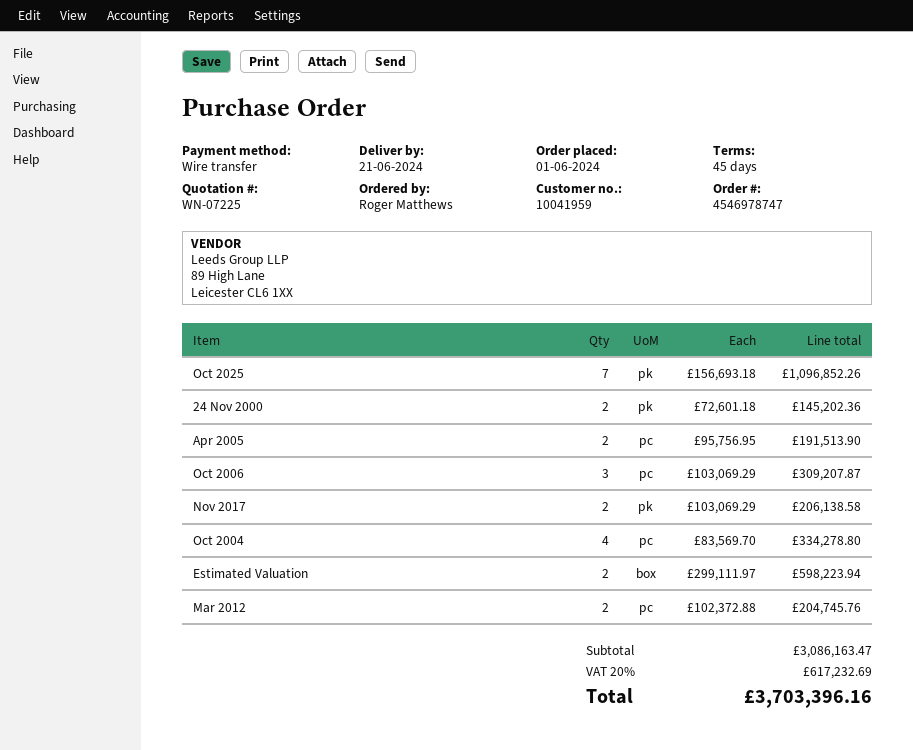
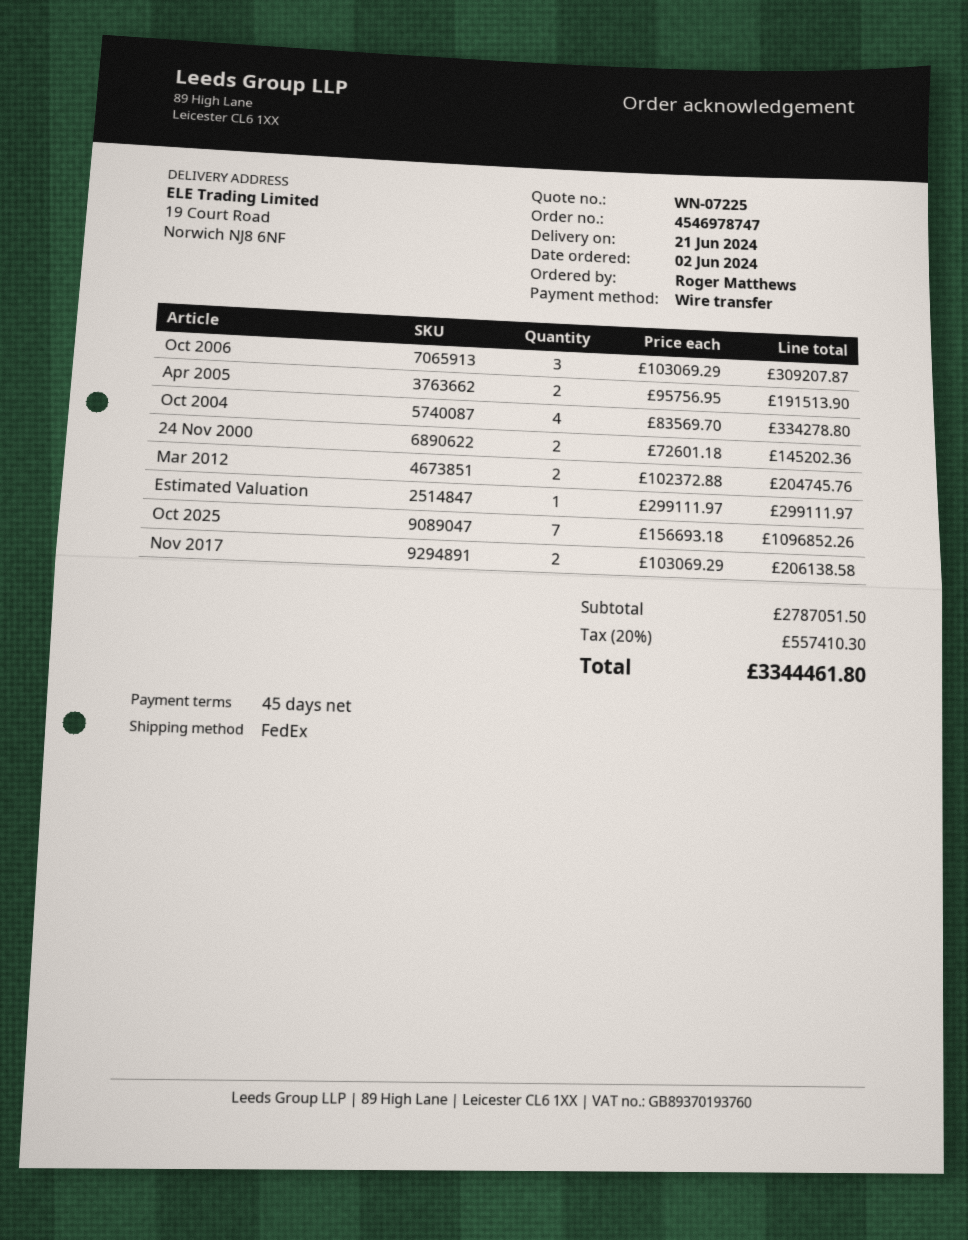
order date: 2024-06-01 -> 2024-06-02
Estimated Valuation: 2 x 299111.97 = 598223.94 -> 1 x 299111.97 = 299111.97
subtotal: 3086163.47 -> 2787051.50
tax: 20% = 617232.69 -> 20% = 557410.30
total: 3703396.16 -> 3344461.80

